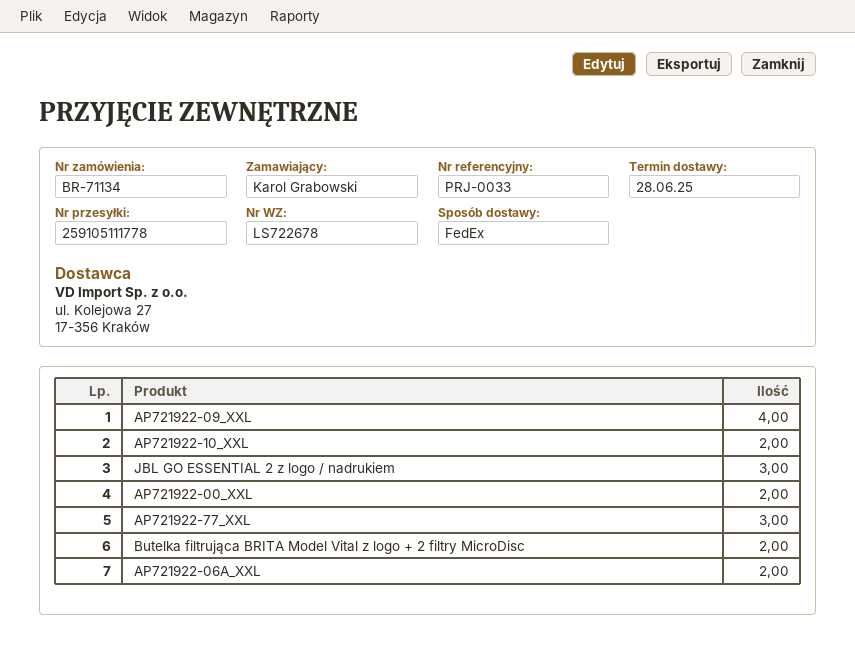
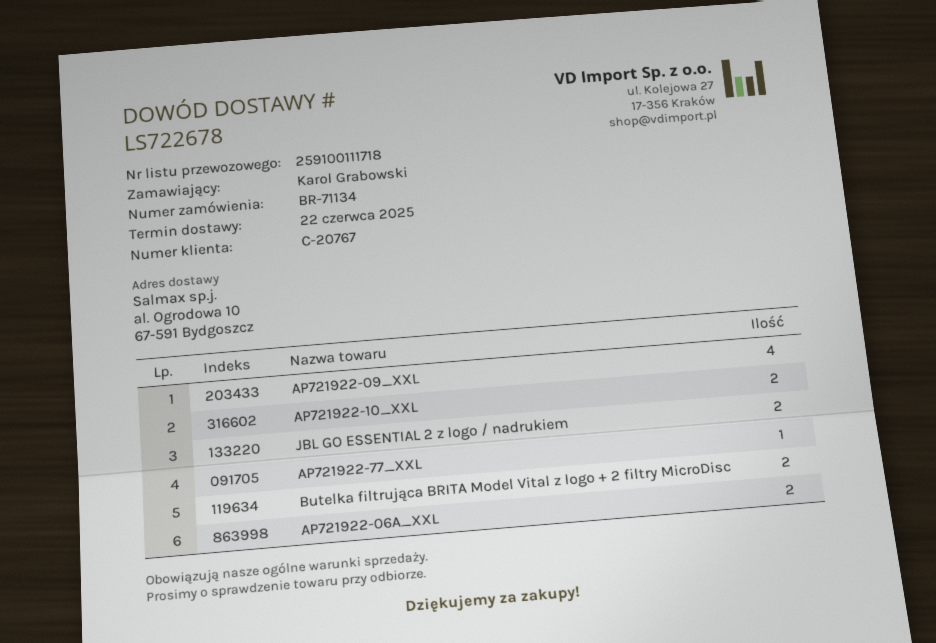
delivery date: 2025-06-28 -> 2025-06-22
tracking number: 259105111778 -> 259100111718
JBL GO ESSENTIAL 2 z logo / nadrukiem: 3 -> 2
AP721922-00_XXL: 2 -> none
AP721922-77_XXL: 3 -> 1

